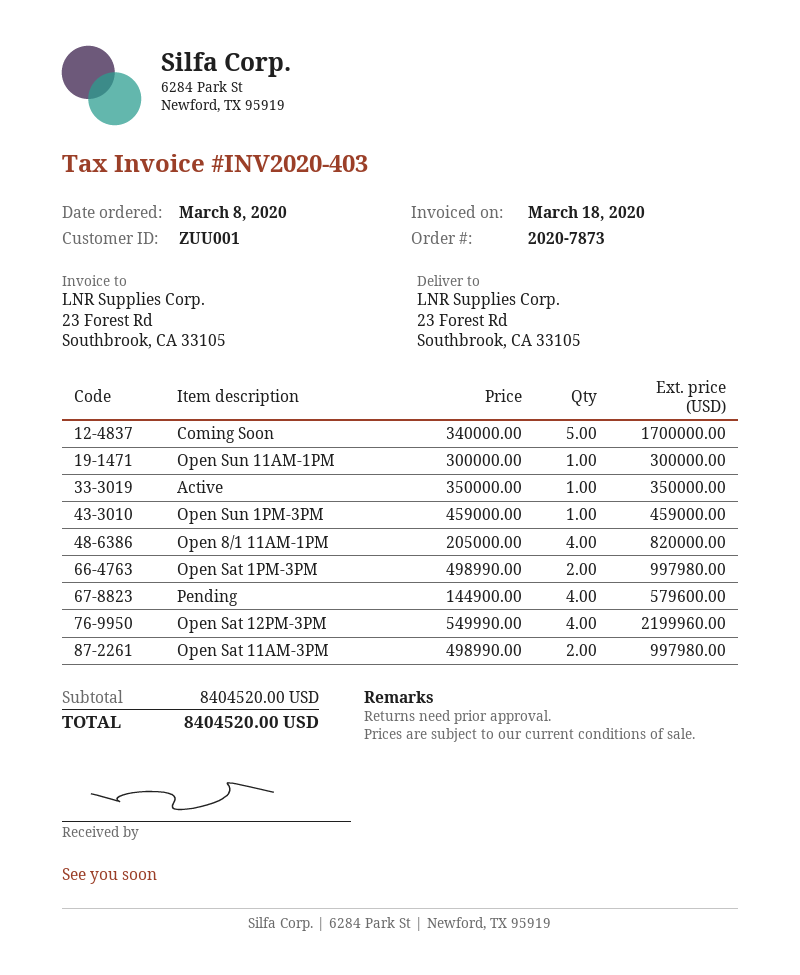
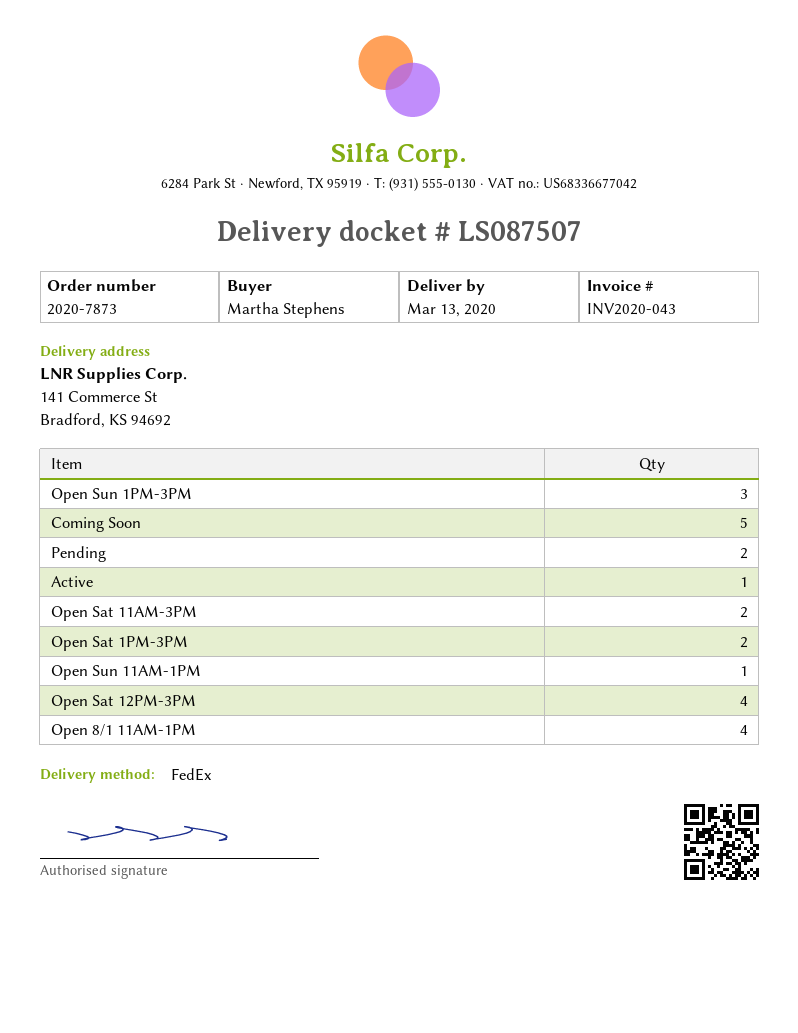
invoice number: INV2020-403 -> INV2020-043
ship to: 23 Forest Rd, Southbrook, CA 33105 -> 141 Commerce St, Bradford, KS 94692
Open Sun 1PM-3PM: 1 -> 3
Pending: 4 -> 2

